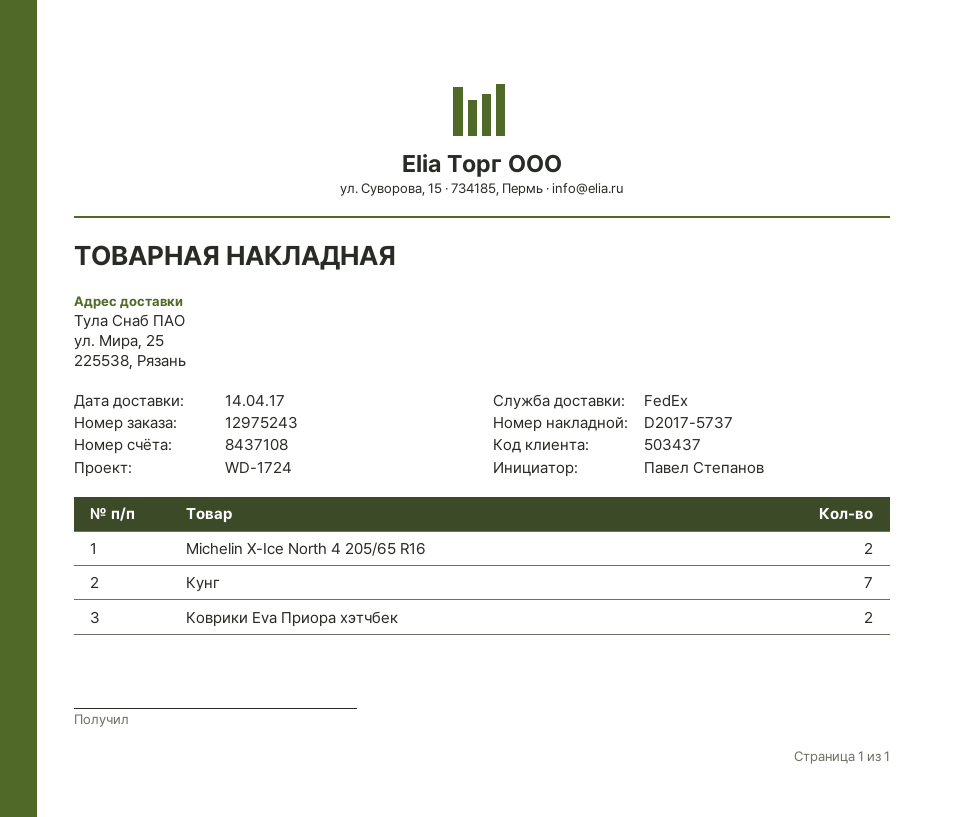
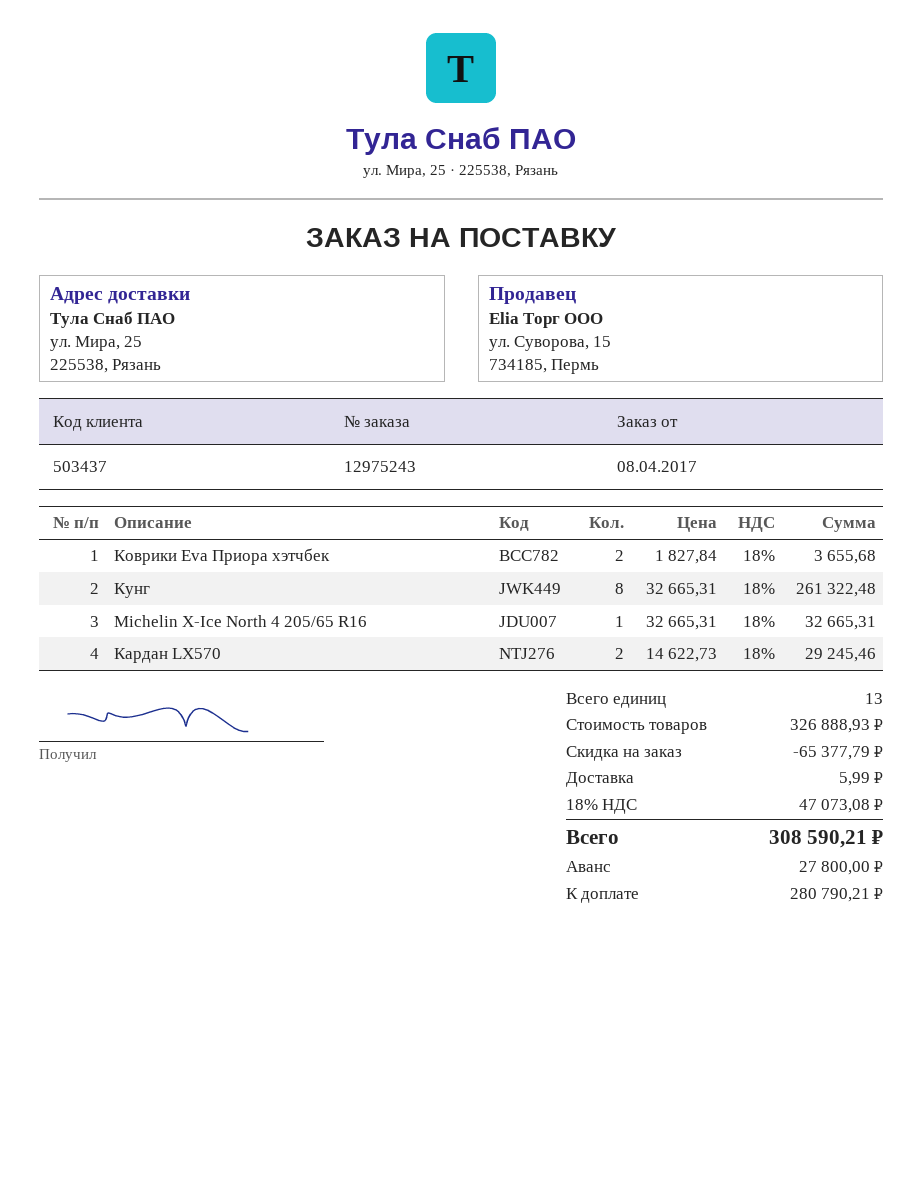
Michelin X-Ice North 4 205/65 R16: 2 -> 1
Кунг: 7 -> 8
Кардан LX570: none -> 2

